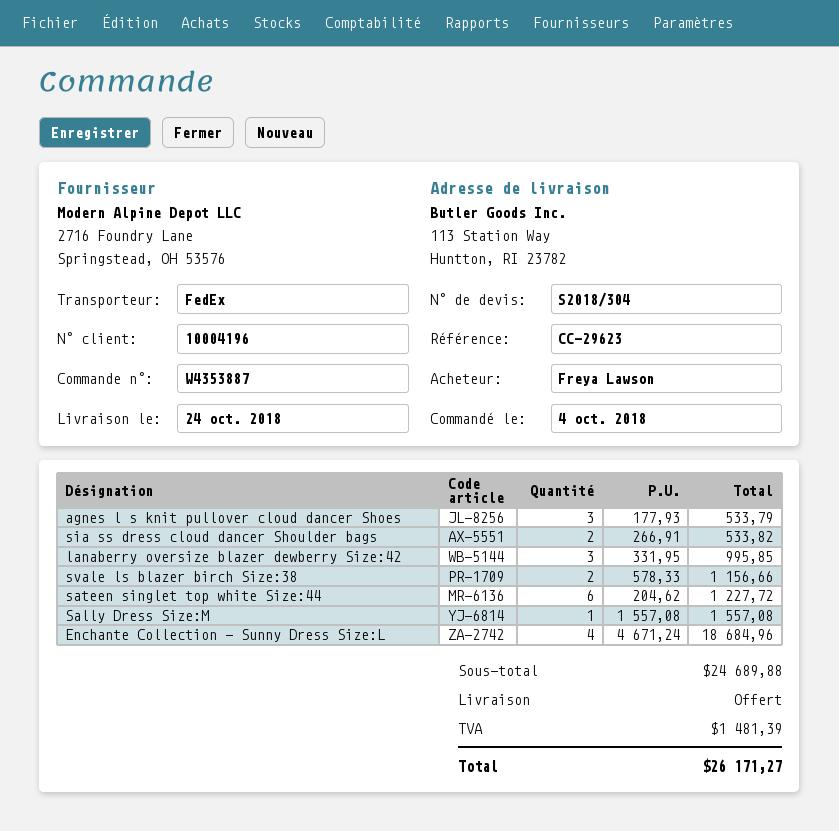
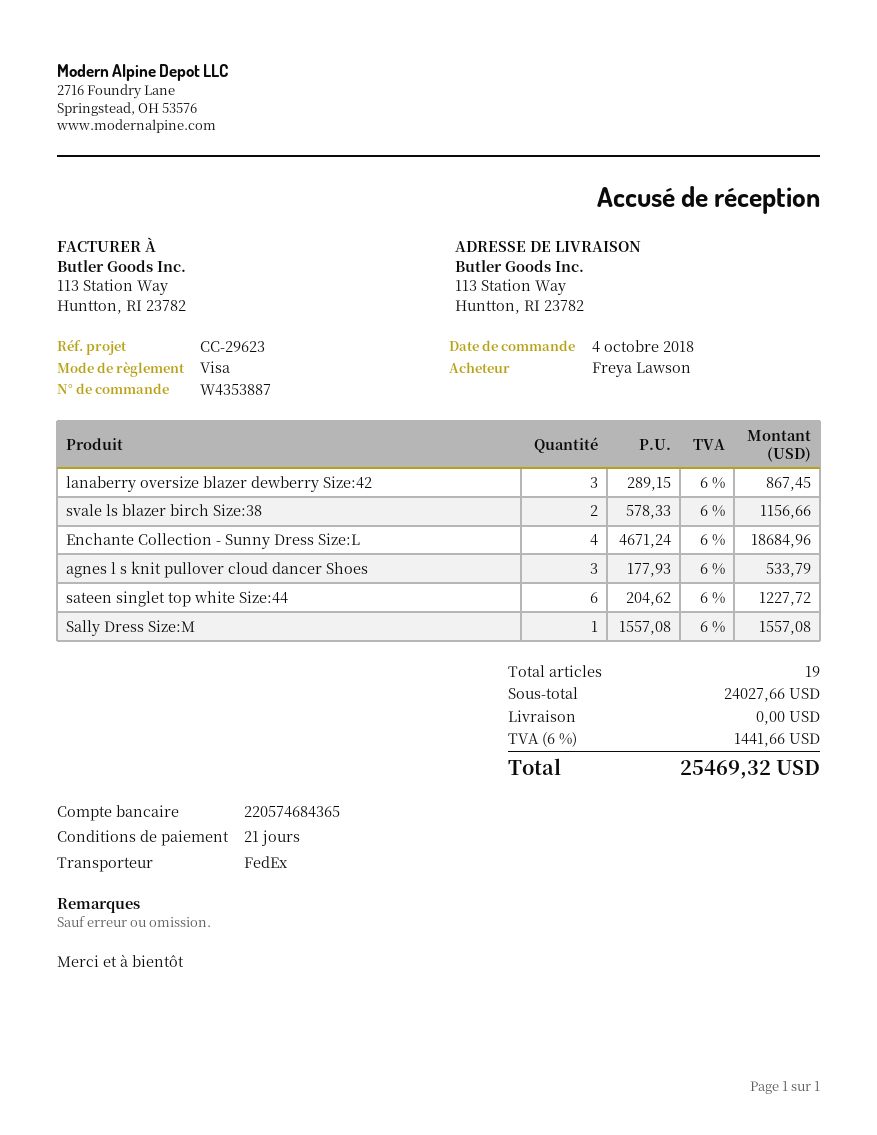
sia ss dress cloud dancer Shoulder bags: 2 x 266.91 = 533.82 -> none
lanaberry oversize blazer dewberry Size:42: 3 x 331.95 = 995.85 -> 3 x 289.15 = 867.45
subtotal: 24689.88 -> 24027.66
tax: 1481.39 -> 1441.66
total: 26171.27 -> 25469.32

